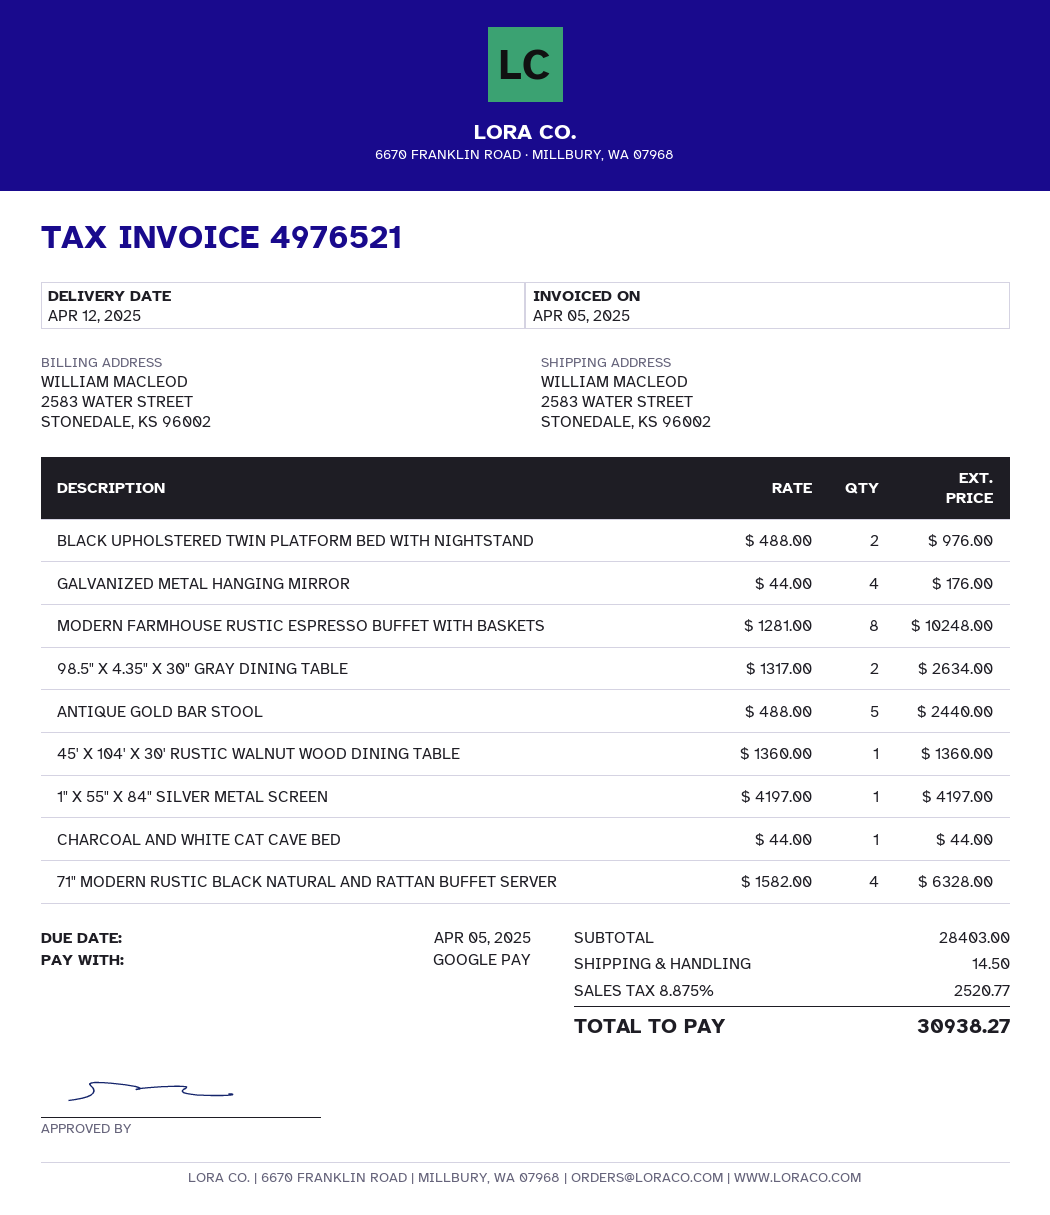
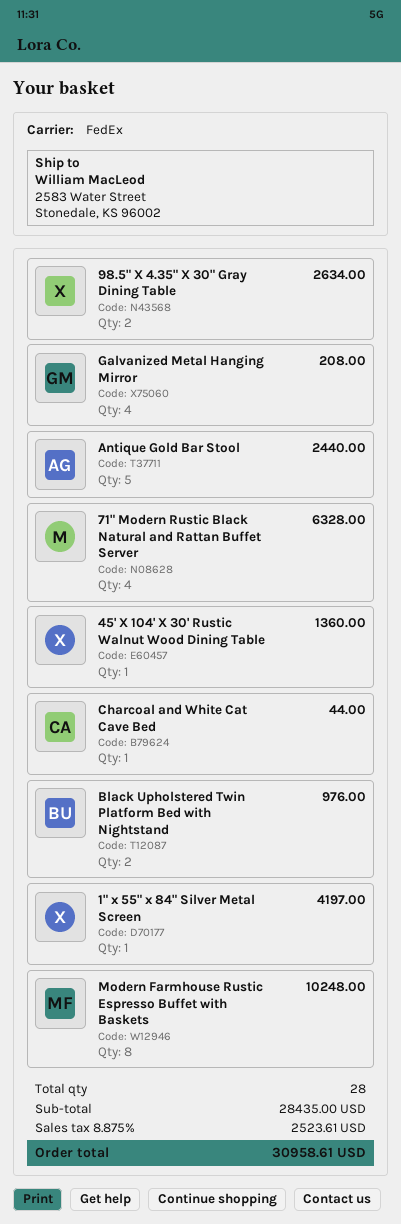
GALVANIZED METAL HANGING MIRROR: 4 for 176.00 -> 4 for 208.00
subtotal: 28403.00 -> 28435.00
shipping: 14.50 -> none
tax: 8.875% = 2520.77 -> 8.875% = 2523.61
total: 30938.27 -> 30958.61

